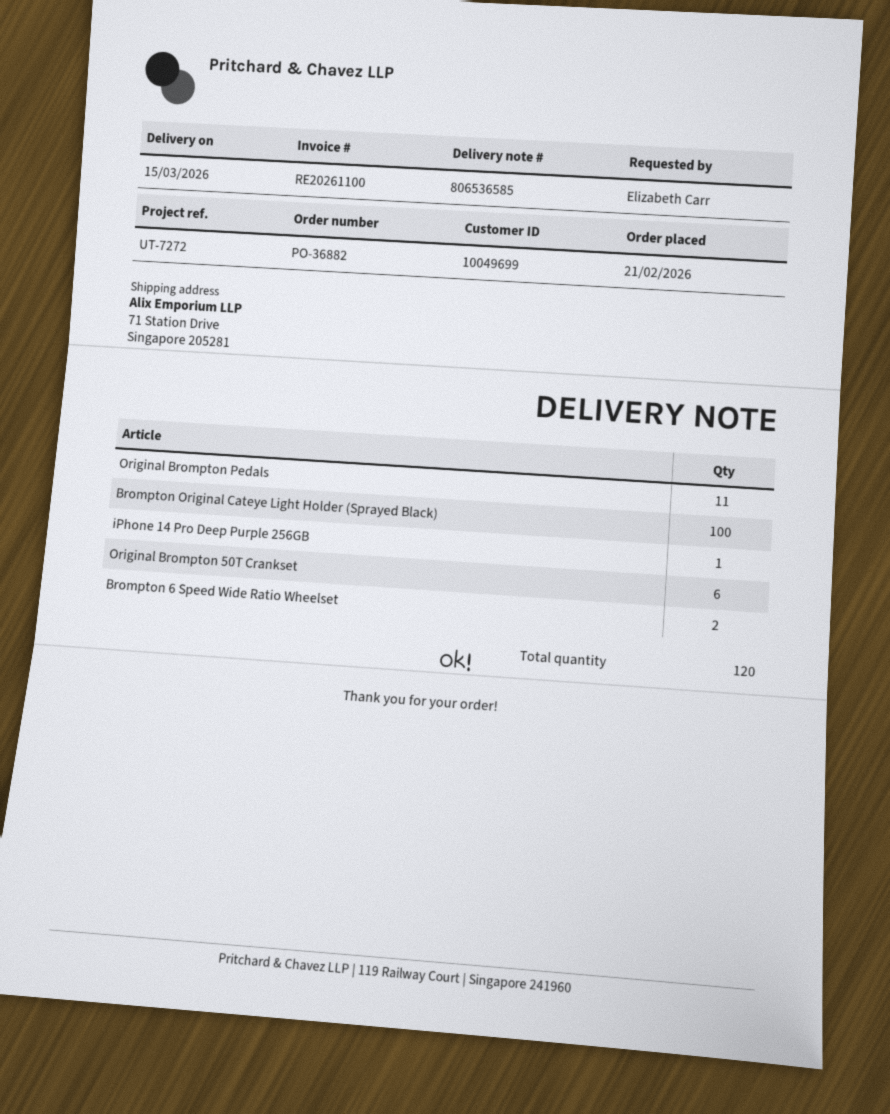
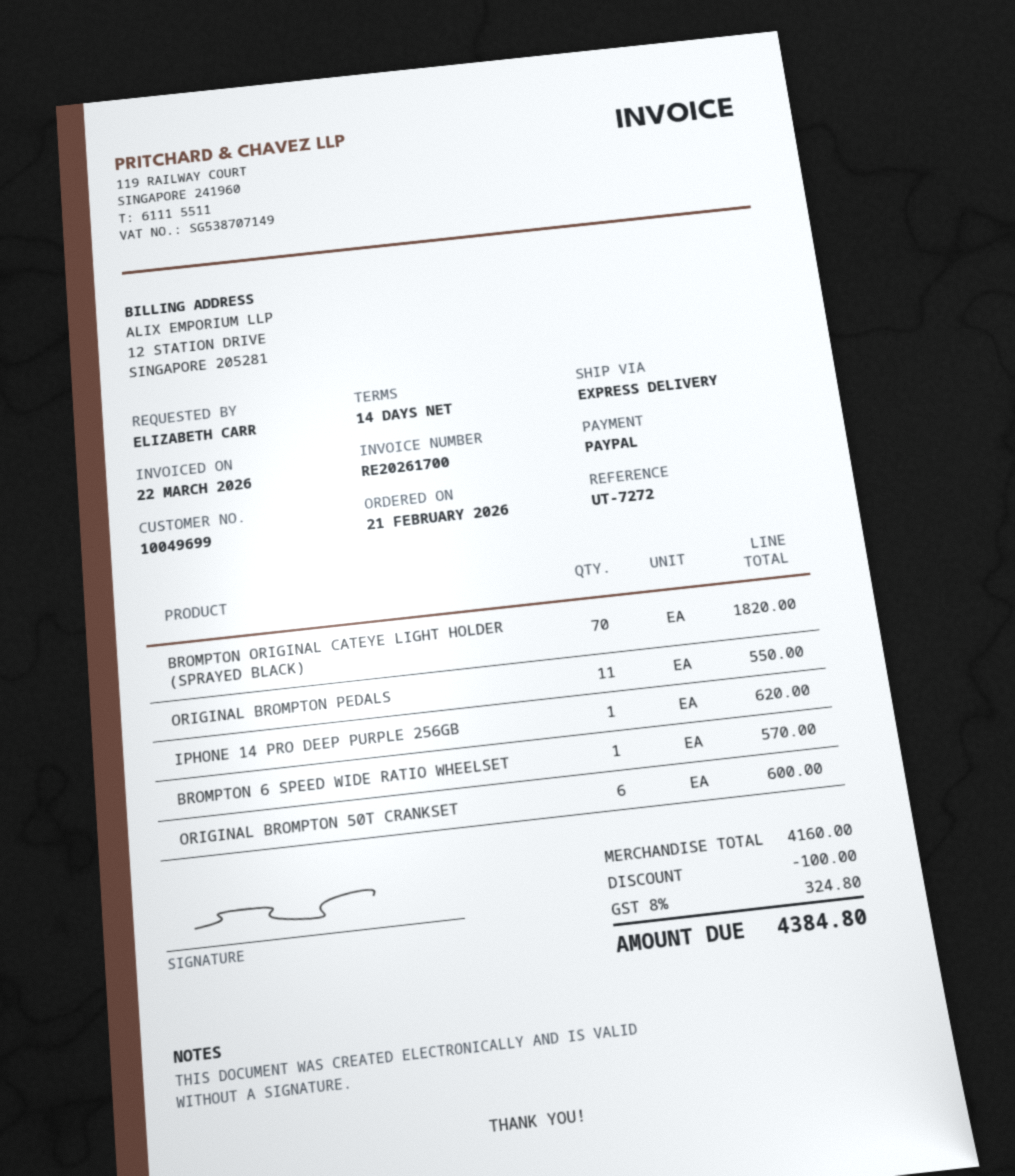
invoice number: RE20261100 -> RE20261700
Brompton Original Cateye Light Holder (Sprayed Black): 100 -> 70
Brompton 6 Speed Wide Ratio Wheelset: 2 -> 1

